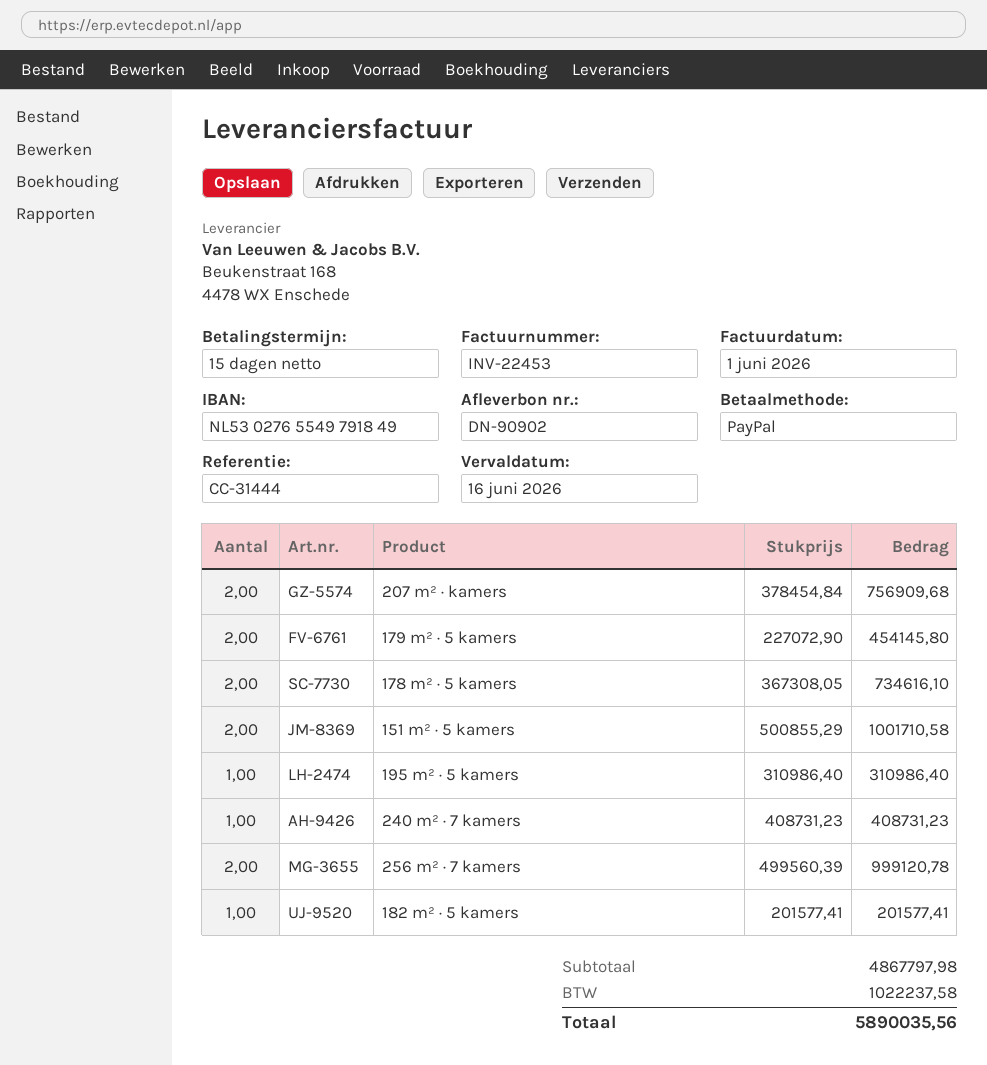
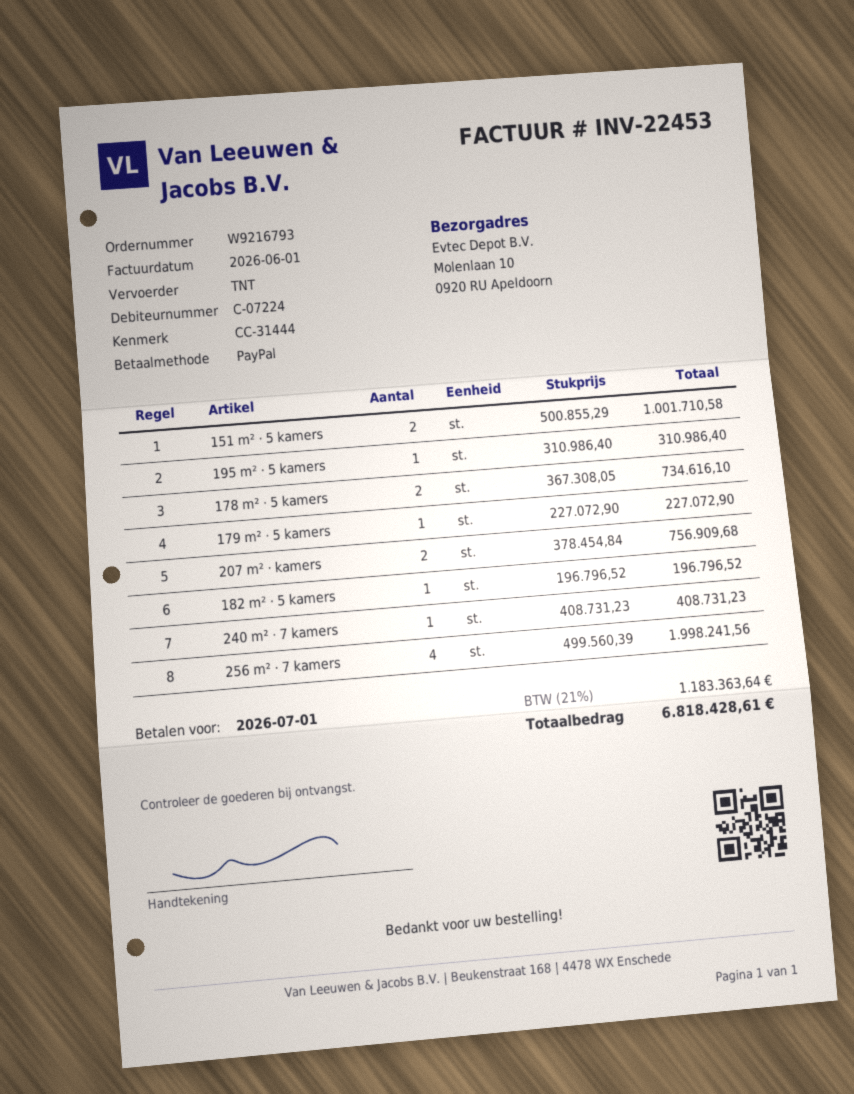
due date: 2026-06-16 -> 2026-07-01
179 m² · 5 kamers: 2 x 227072.90 = 454145.80 -> 1 x 227072.90 = 227072.90
256 m² · 7 kamers: 2 x 499560.39 = 999120.78 -> 4 x 499560.39 = 1998241.56
182 m² · 5 kamers: 1 x 201577.41 = 201577.41 -> 1 x 196796.52 = 196796.52
tax: 1022237.58 -> 1183363.64
total: 5890035.56 -> 6818428.61

